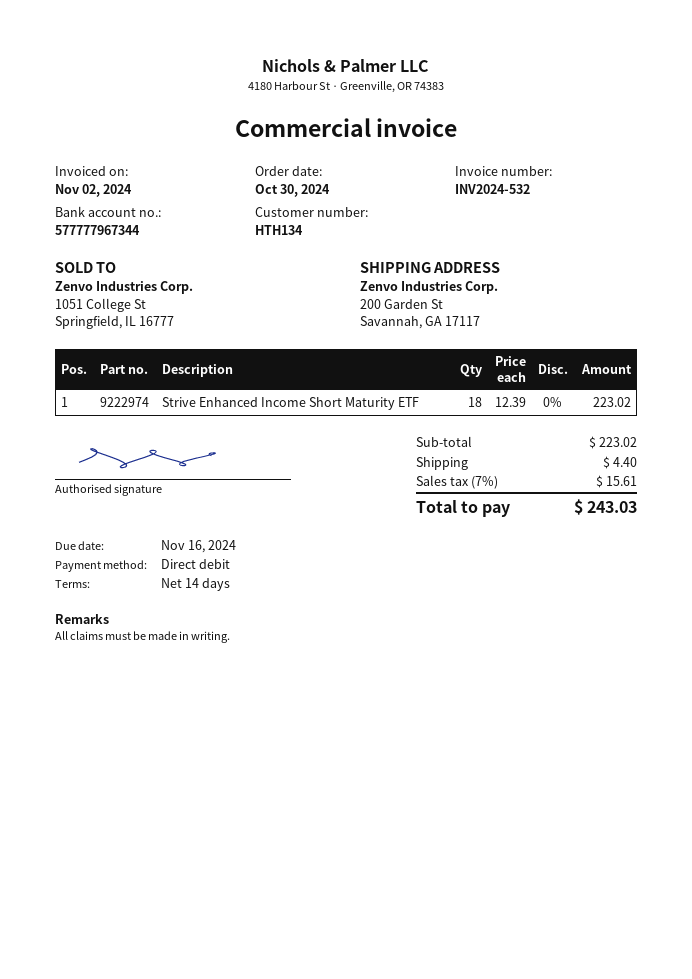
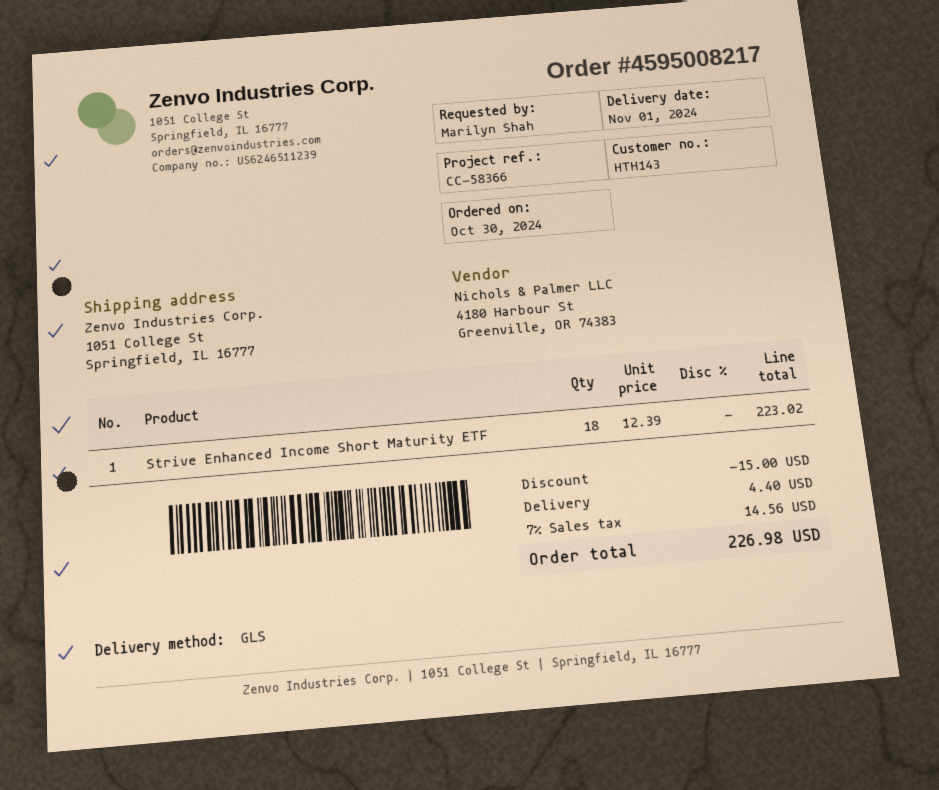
customer number: HTH134 -> HTH143
ship to: 200 Garden St, Savannah, GA 17117 -> 1051 College St, Springfield, IL 16777
discount: none -> 15.00
tax: 7% = 15.61 -> 7% = 14.56
total: 243.03 -> 226.98

